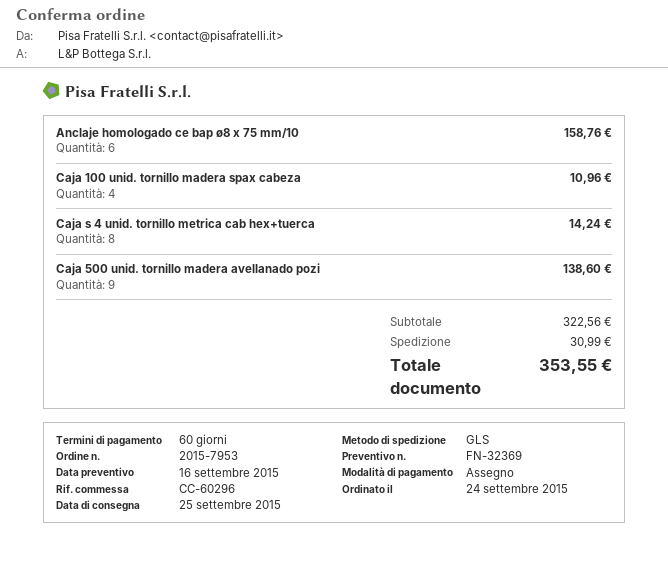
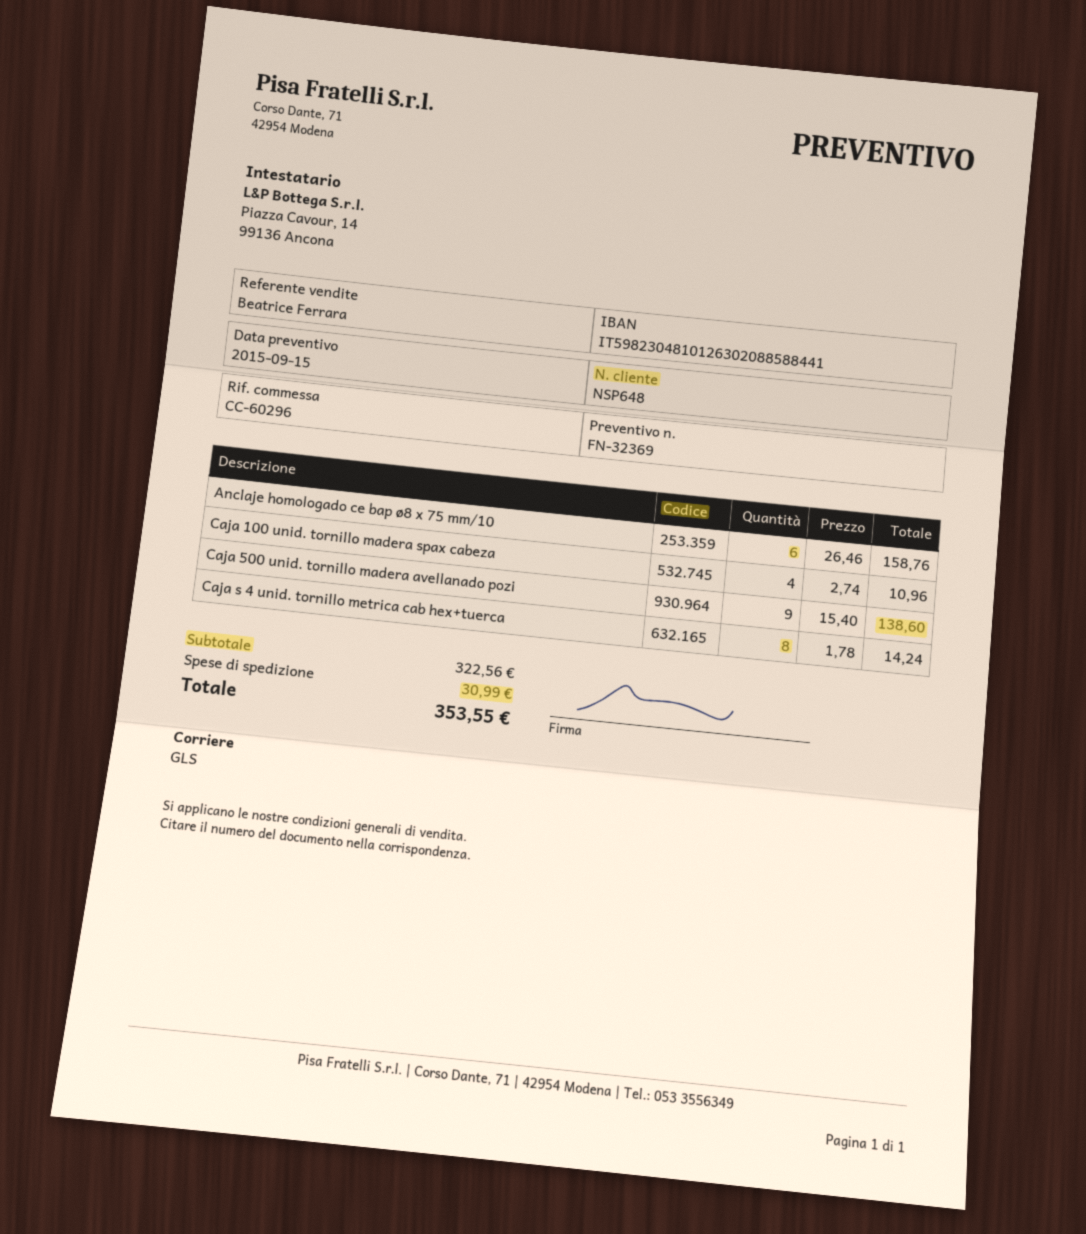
quote date: 2015-09-16 -> 2015-09-15

